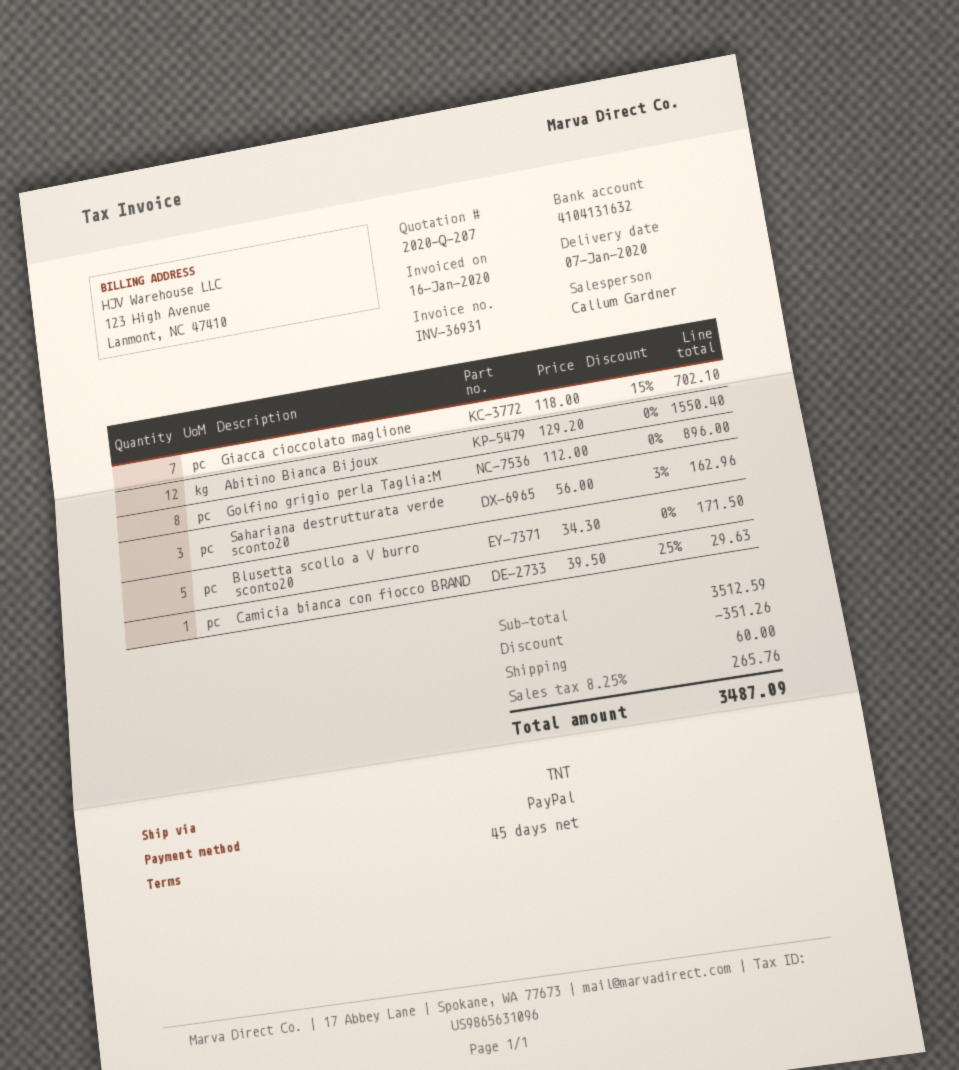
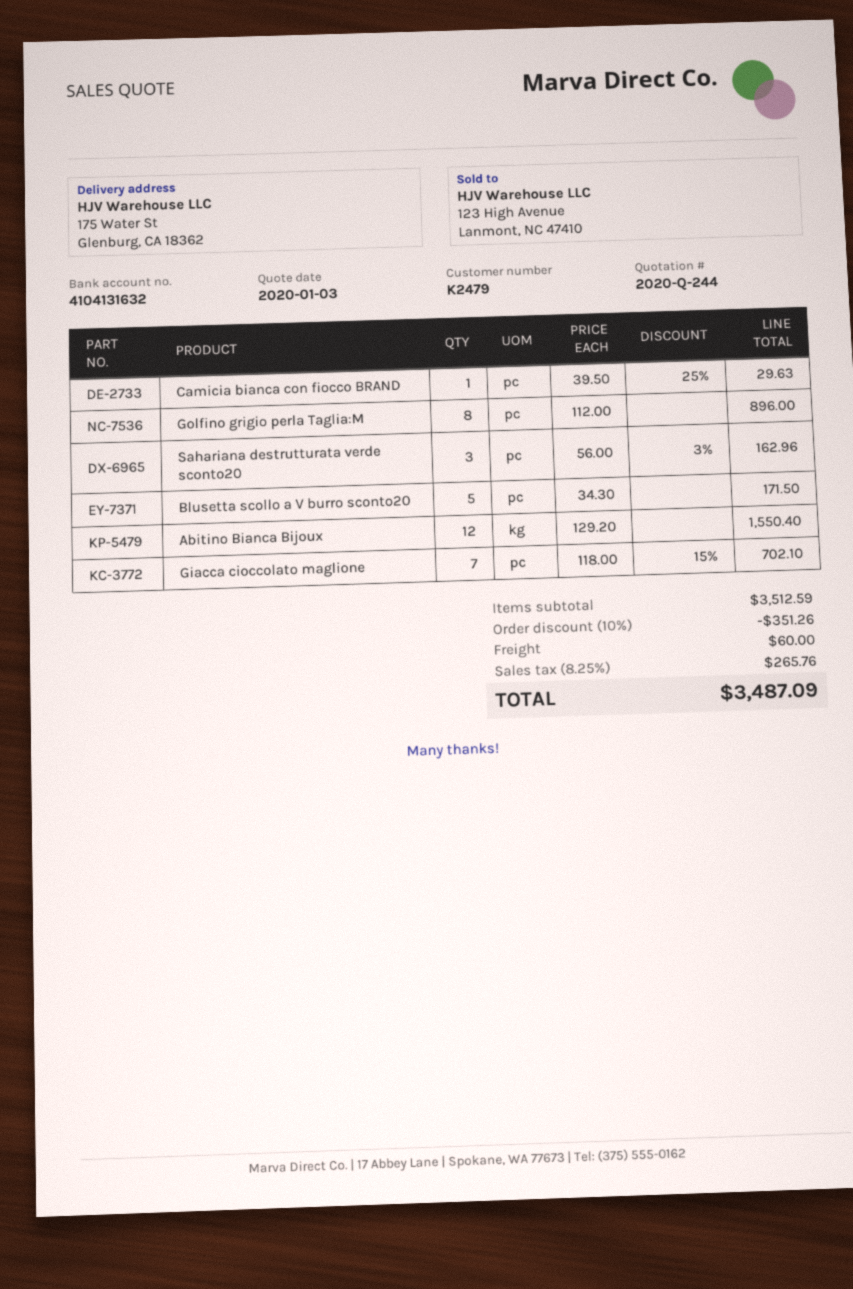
quote number: 2020-Q-207 -> 2020-Q-244

